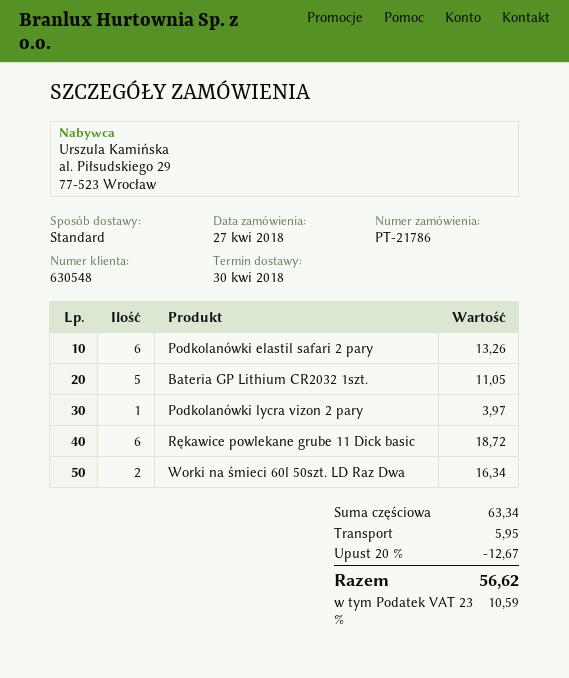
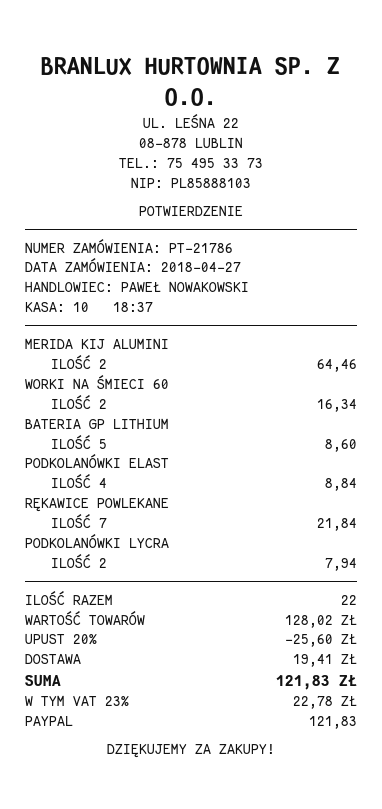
Podkolanówki elastil safari 2 pary: 6 for 13.26 -> 4 for 8.84
Bateria GP Lithium CR2032 1szt.: 5 for 11.05 -> 5 for 8.60
Podkolanówki lycra vizon 2 pary: 1 for 3.97 -> 2 for 7.94
Rękawice powlekane grube 11 Dick basic: 6 for 18.72 -> 7 for 21.84
MERIDA KIJ ALUMINI: none -> 2 for 64.46
subtotal: 63.34 -> 128.02
discount: 20% = 12.67 -> 20% = 25.60
shipping: 5.95 -> 19.41
tax: 23% = 10.59 -> 23% = 22.78
total: 56.62 -> 121.83

